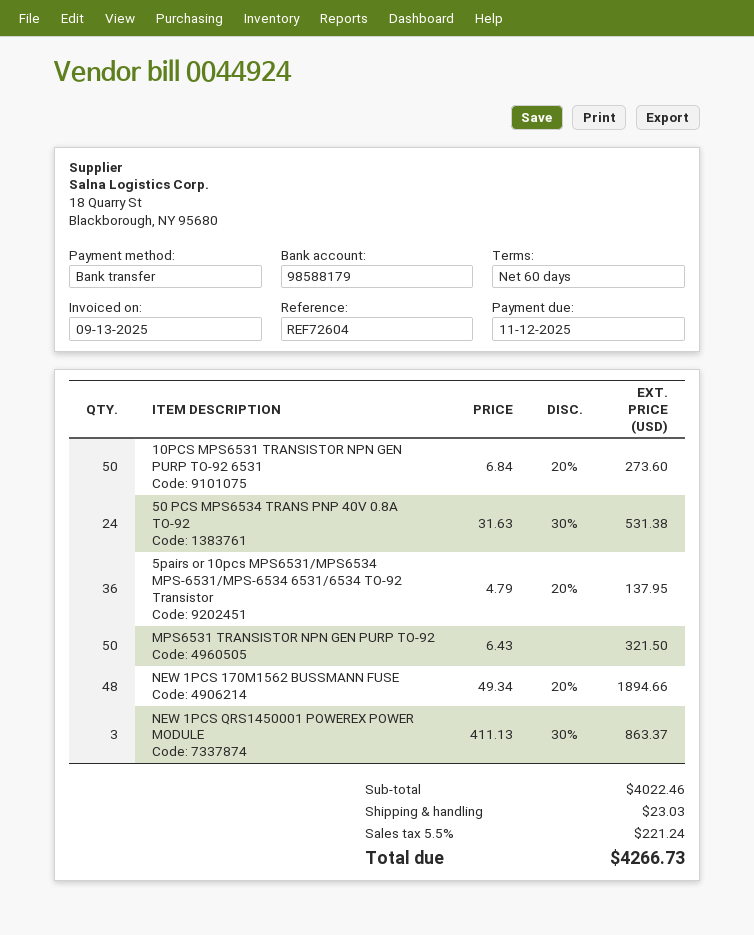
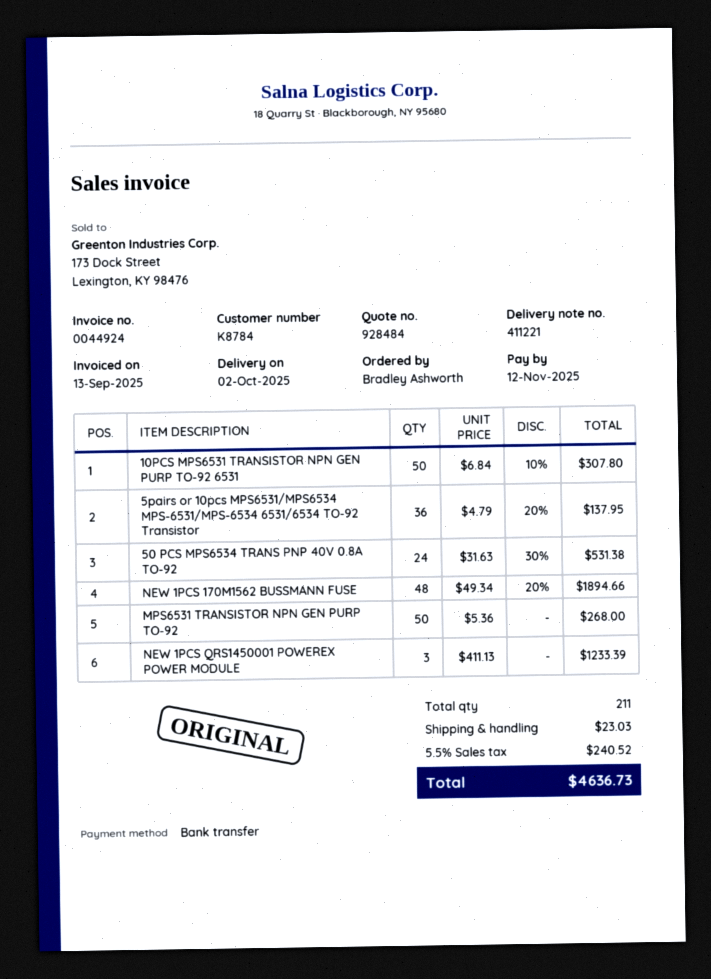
10PCS MPS6531 TRANSISTOR NPN GEN PURP TO-92 6531: 50 x 6.84 - 20% = 273.60 -> 50 x 6.84 - 10% = 307.80
MPS6531 TRANSISTOR NPN GEN PURP TO-92: 50 x 6.43 = 321.50 -> 50 x 5.36 = 268.00
NEW 1PCS QRS1450001 POWEREX POWER MODULE: 3 x 411.13 - 30% = 863.37 -> 3 x 411.13 = 1233.39
tax: 5.5% = 221.24 -> 5.5% = 240.52
total: 4266.73 -> 4636.73

